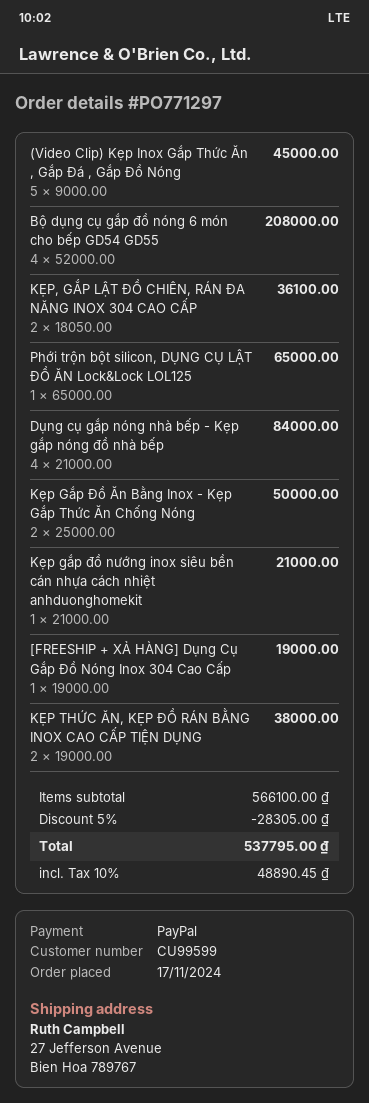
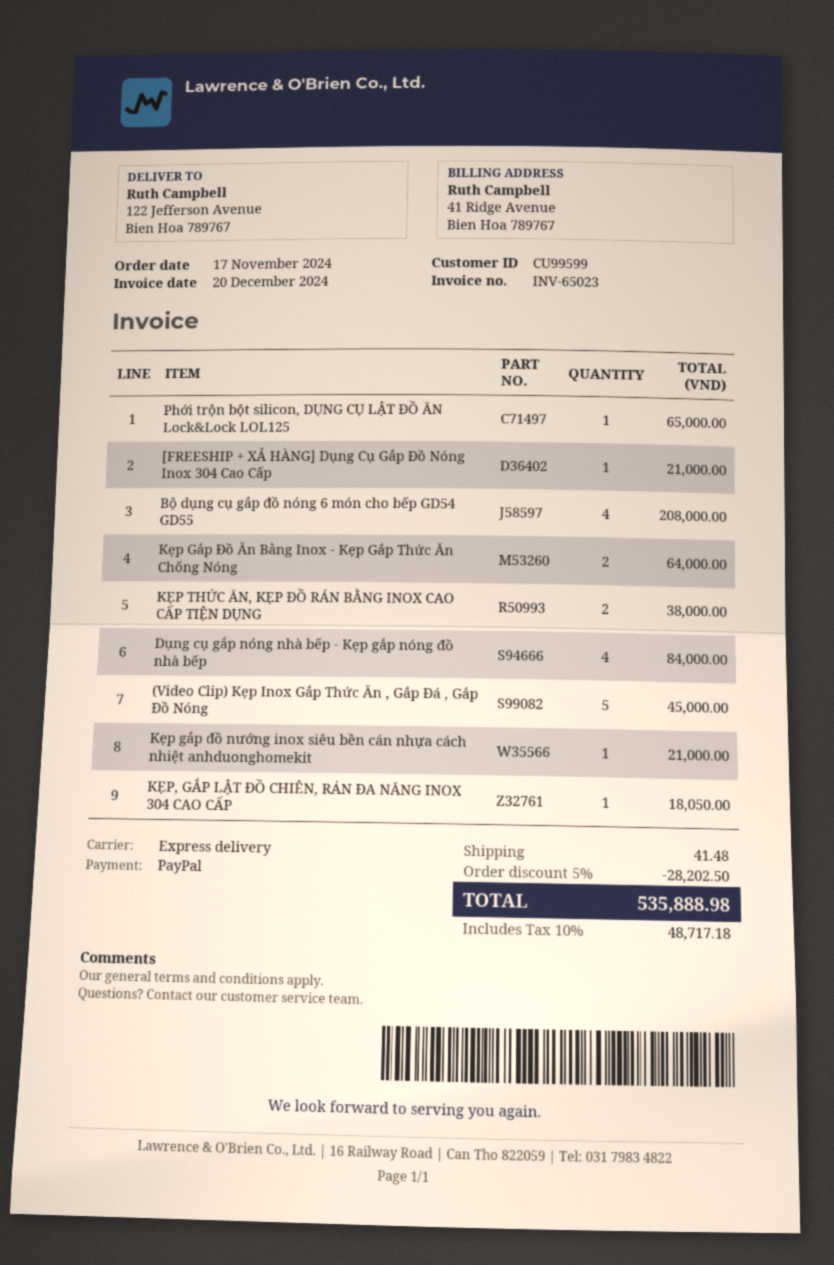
ship to: 27 Jefferson Avenue, Bien Hoa 789767 -> 122 Jefferson Avenue, Bien Hoa 789767
KẸP, GẮP LẬT ĐỒ CHIÊN, RÁN ĐA NĂNG INOX 304 CAO CẤP: 2 for 36100.00 -> 1 for 18050.00
Kẹp Gắp Đồ Ăn Bằng Inox - Kẹp Gắp Thức Ăn Chống Nóng: 2 for 50000.00 -> 2 for 64000.00
[FREESHIP + XẢ HÀNG] Dụng Cụ Gắp Đồ Nóng Inox 304 Cao Cấp: 1 for 19000.00 -> 1 for 21000.00
discount: 5% = 28305.00 -> 5% = 28202.50
shipping: none -> 41.48
tax: 10% = 48890.45 -> 10% = 48717.18
total: 537795.00 -> 535888.98

